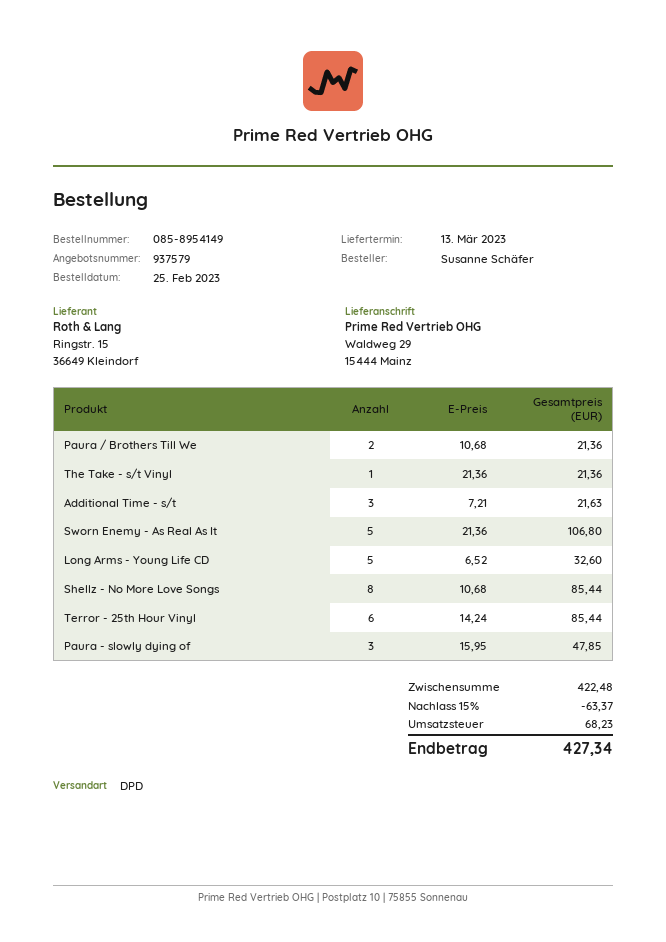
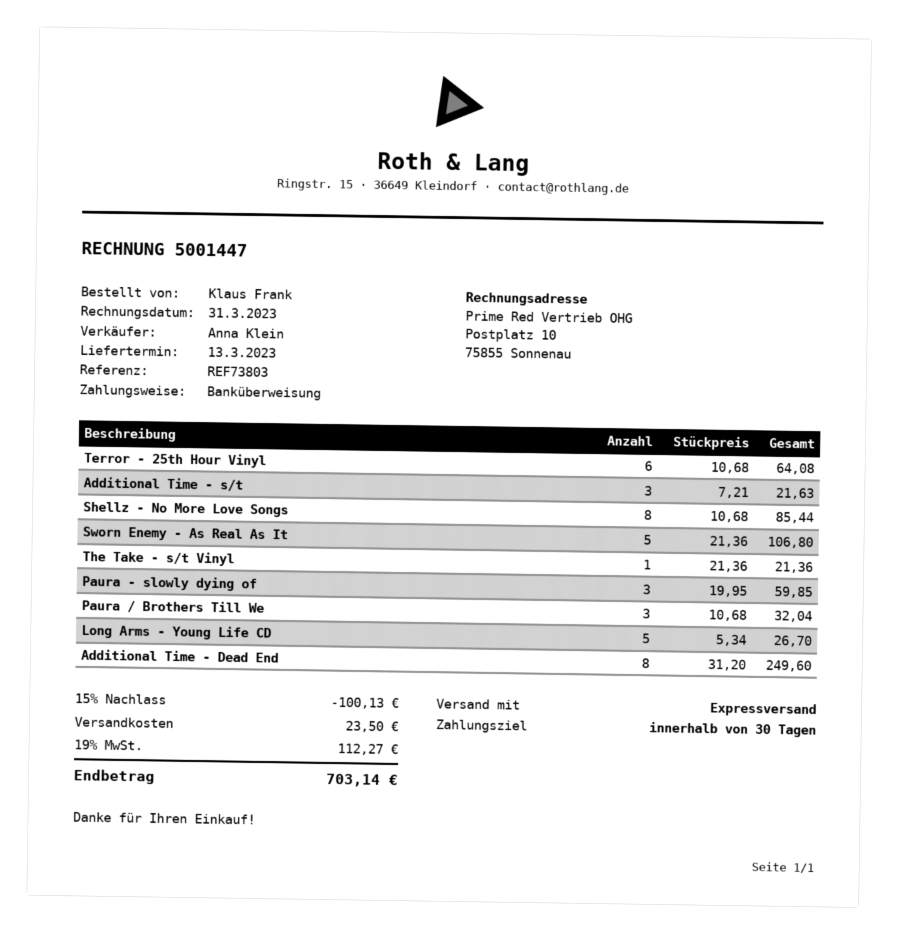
ordered by: Susanne Schäfer -> Klaus Frank
shipping method: DPD -> express
Paura / Brothers Till We: 2 x 10.68 = 21.36 -> 3 x 10.68 = 32.04
Long Arms - Young Life CD: 5 x 6.52 = 32.60 -> 5 x 5.34 = 26.70
Terror - 25th Hour Vinyl: 6 x 14.24 = 85.44 -> 6 x 10.68 = 64.08
Paura - slowly dying of: 3 x 15.95 = 47.85 -> 3 x 19.95 = 59.85
Additional Time - Dead End: none -> 8 x 31.20 = 249.60
discount: 15% = 63.37 -> 15% = 100.13
shipping: none -> 23.50
tax: 68.23 -> 112.27
total: 427.34 -> 703.14

